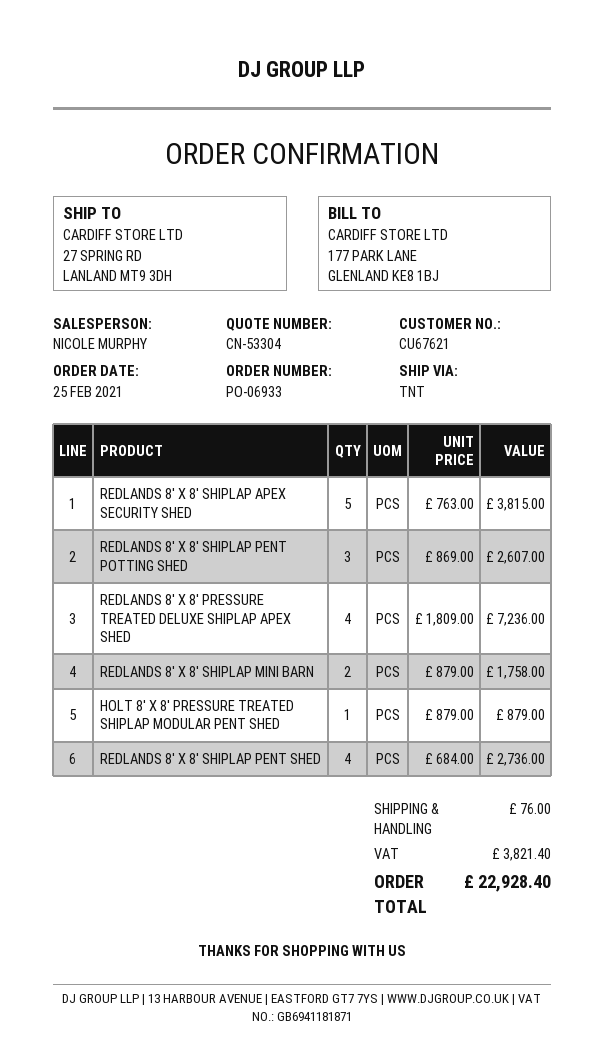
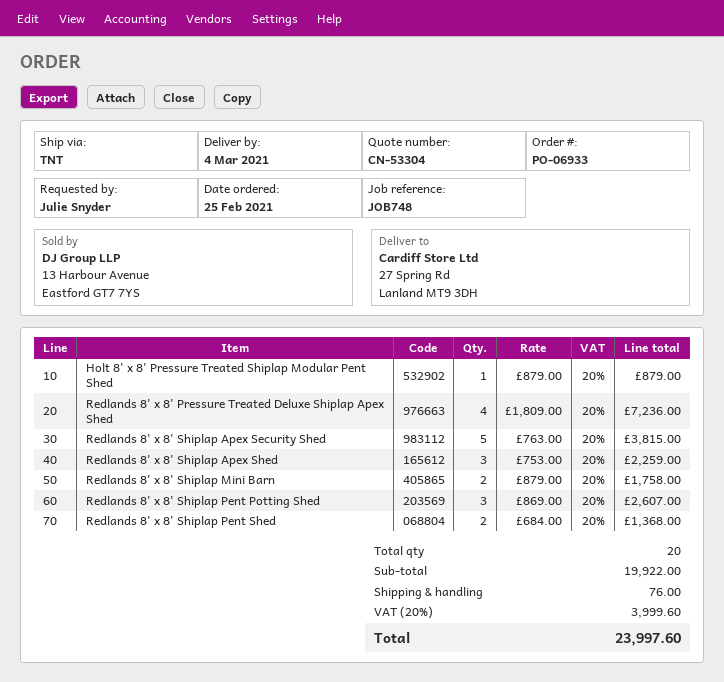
REDLANDS 8' X 8' SHIPLAP PENT SHED: 4 x 684.00 = 2736.00 -> 2 x 684.00 = 1368.00
Redlands 8' x 8' Shiplap Apex Shed: none -> 3 x 753.00 = 2259.00
tax: 3821.40 -> 3999.60
total: 22928.40 -> 23997.60

